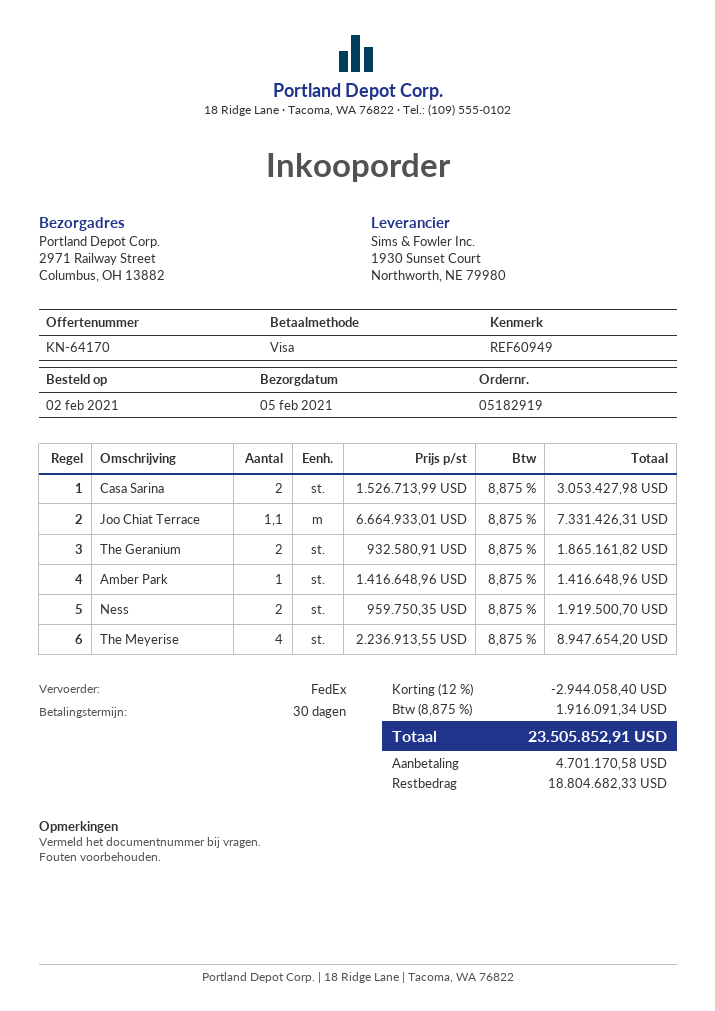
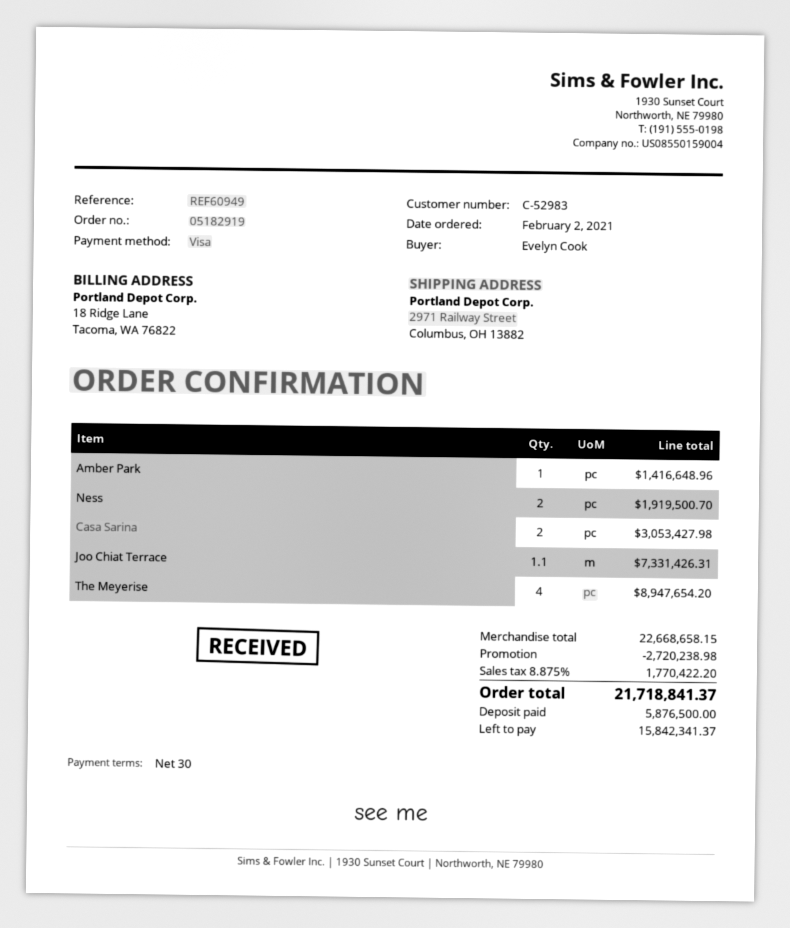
The Geranium: 2 for 1865161.82 -> none
discount: 2944058.40 -> 2720238.98
tax: 8.875% = 1916091.34 -> 8.875% = 1770422.20
total: 23505852.91 -> 21718841.37
deposit: 4701170.58 -> 5876500.00
balance: 18804682.33 -> 15842341.37

